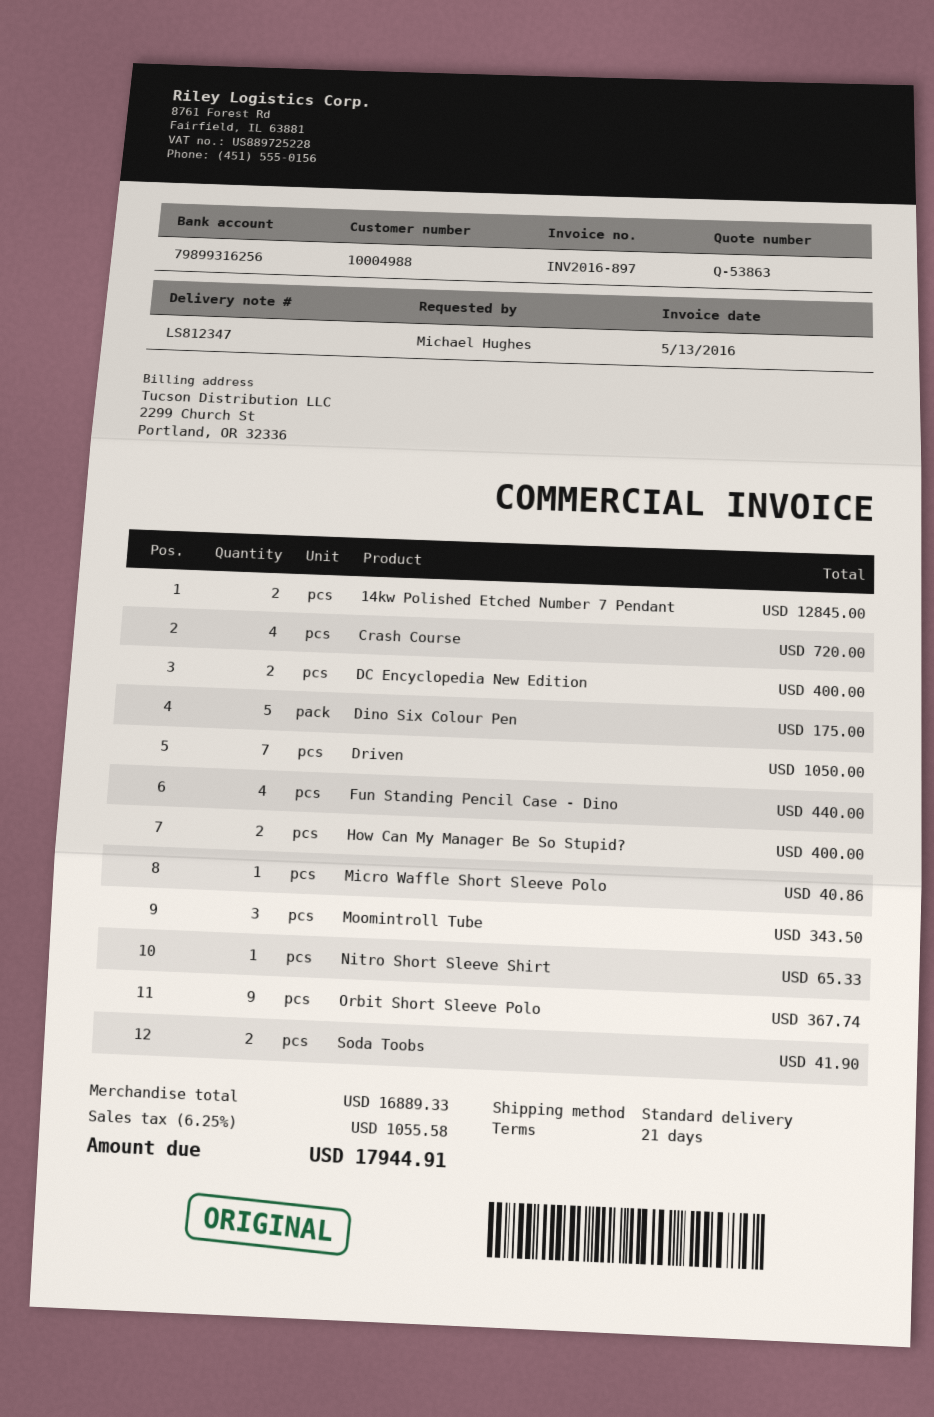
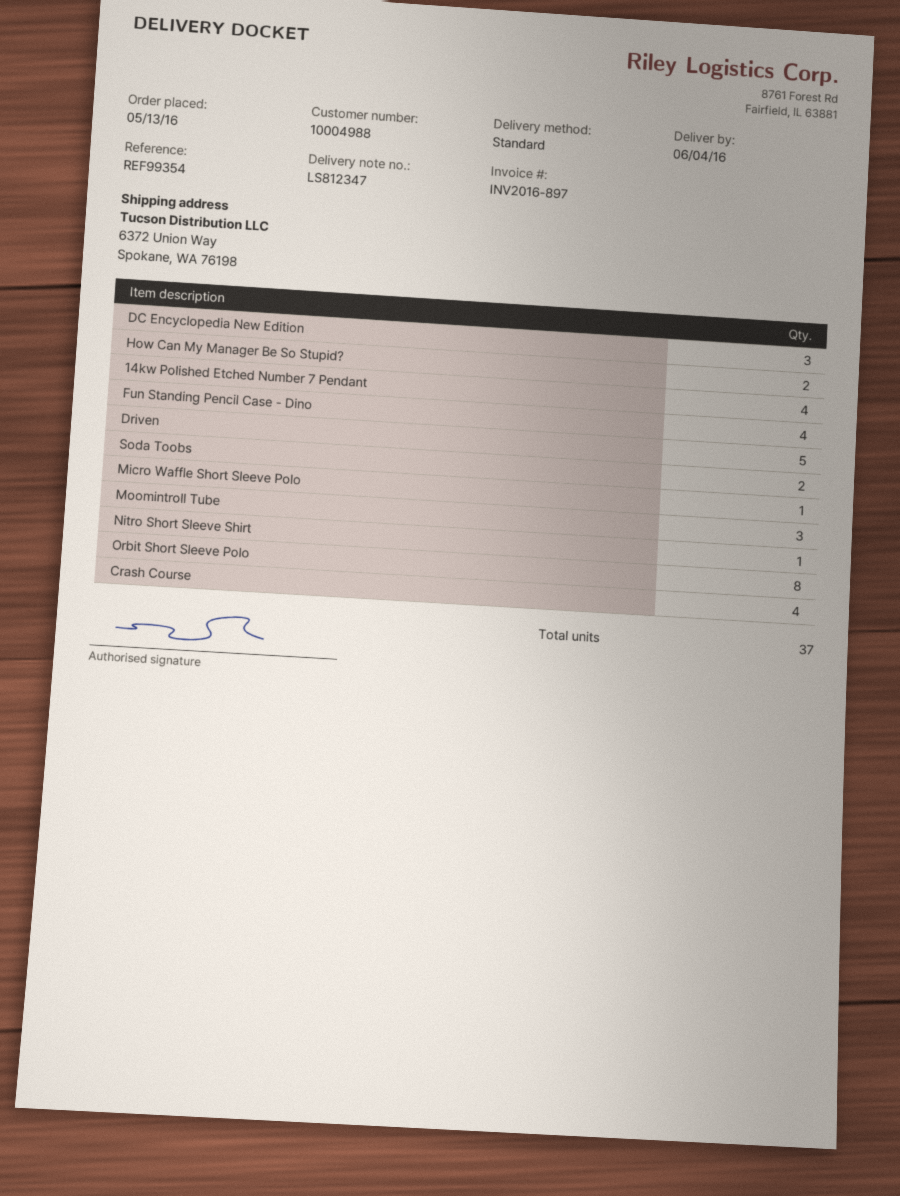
14kw Polished Etched Number 7 Pendant: 2 -> 4
DC Encyclopedia New Edition: 2 -> 3
Dino Six Colour Pen: 5 -> none
Driven: 7 -> 5
Orbit Short Sleeve Polo: 9 -> 8

